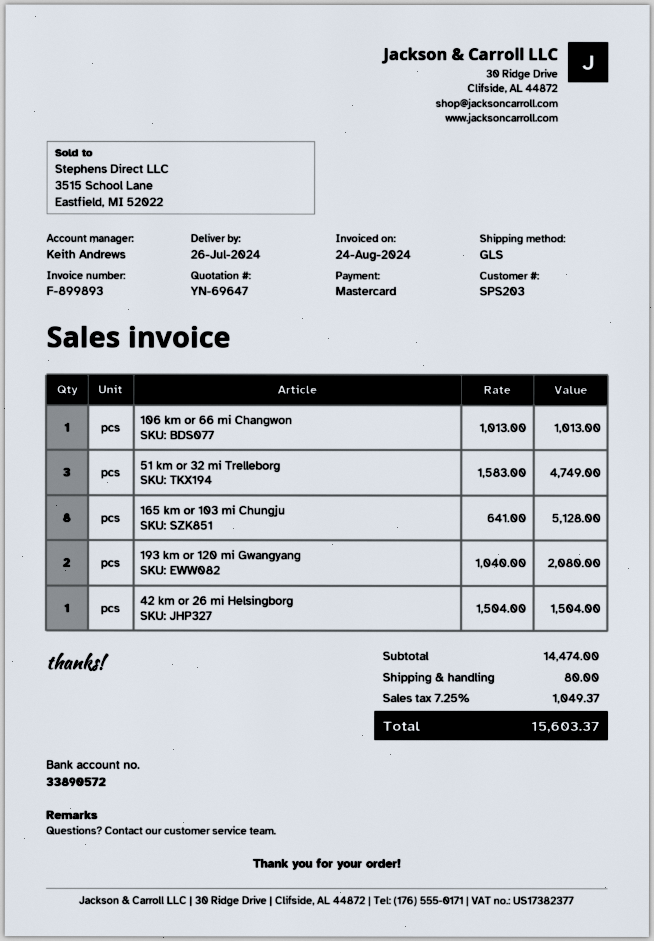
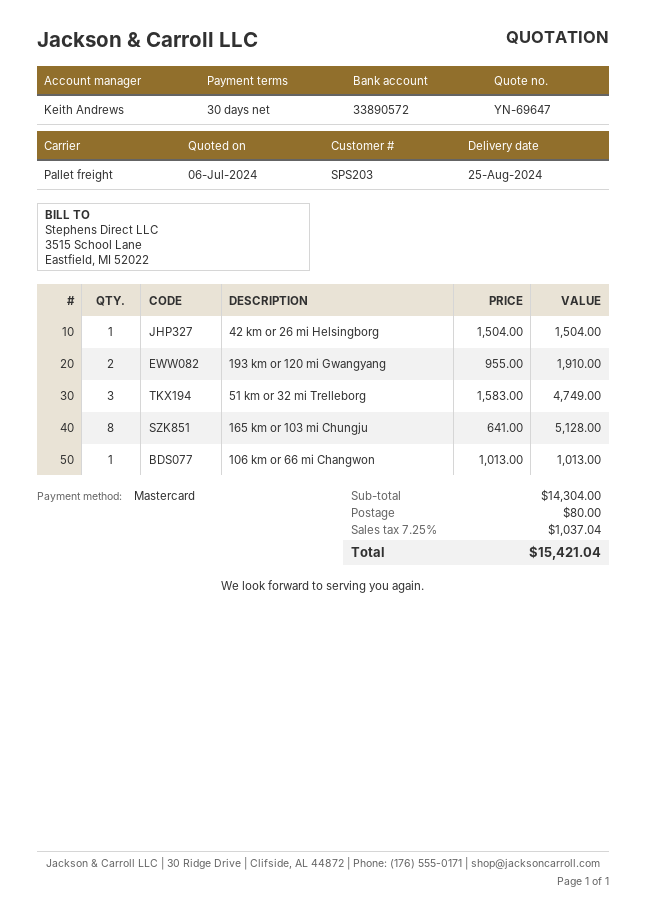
delivery date: 2024-07-26 -> 2024-08-25
shipping method: GLS -> pallet freight
193 km or 120 mi Gwangyang: 2 x 1040.00 = 2080.00 -> 2 x 955.00 = 1910.00
subtotal: 14474.00 -> 14304.00
tax: 7.25% = 1049.37 -> 7.25% = 1037.04
total: 15603.37 -> 15421.04

